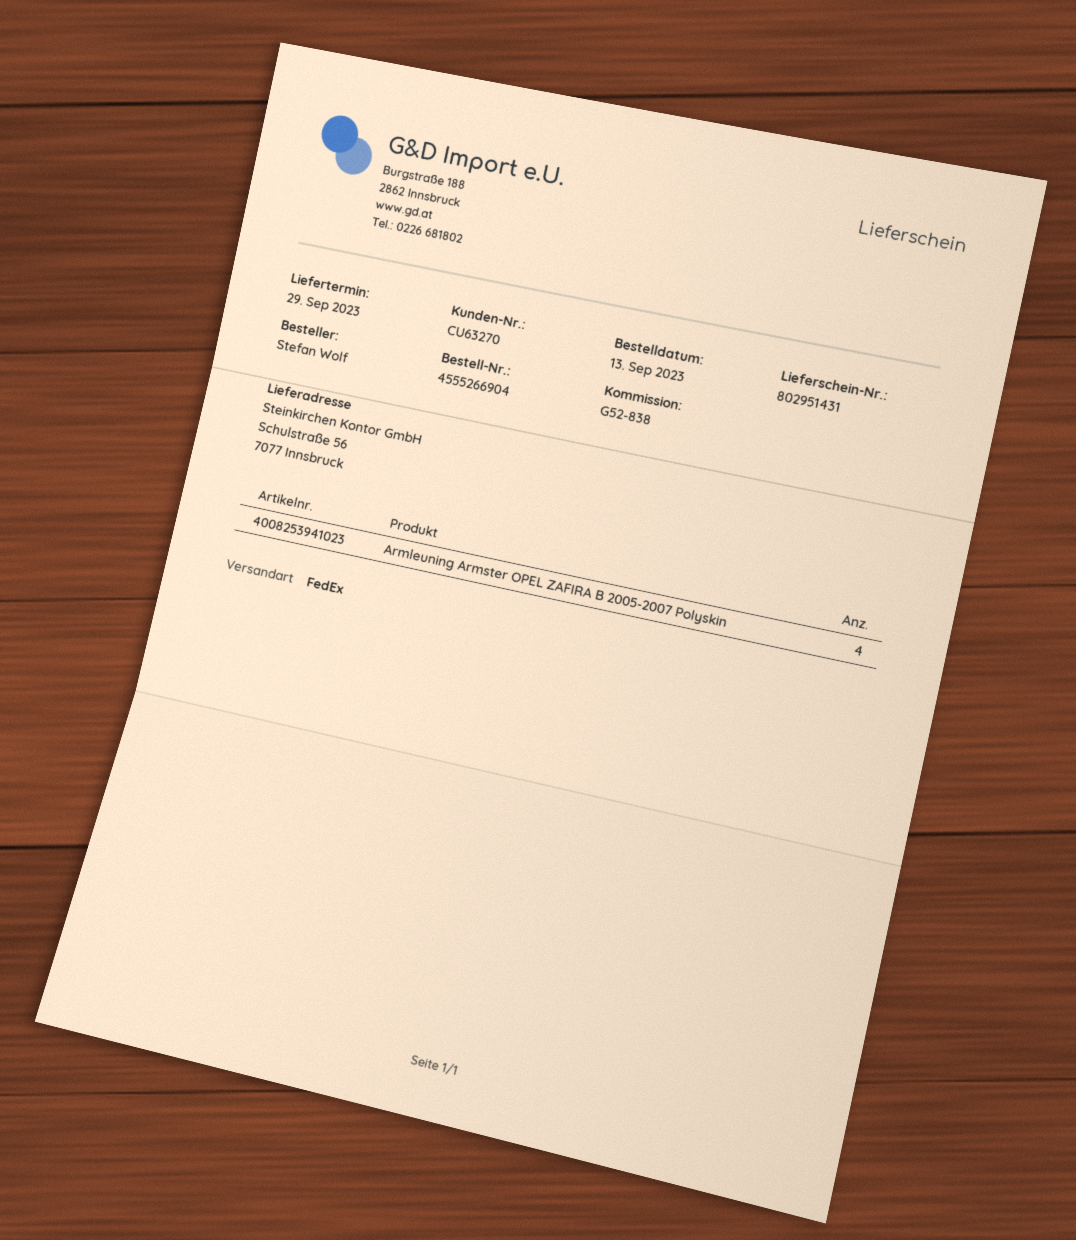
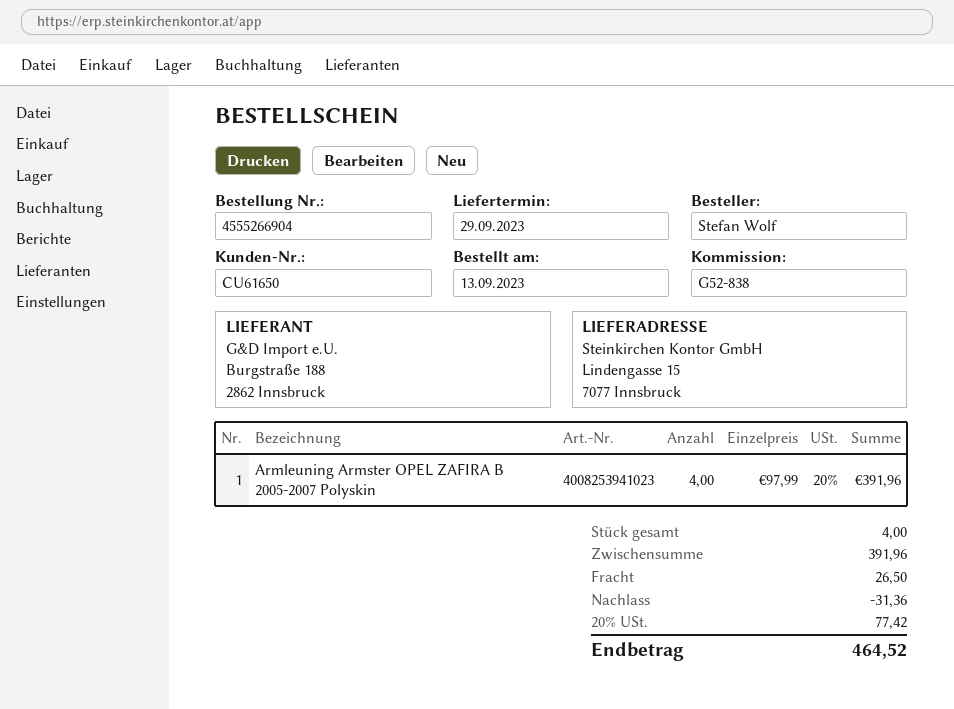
customer number: CU63270 -> CU61650
ship to: Schulstraße 56, 7077 Innsbruck -> Lindengasse 15, 7077 Innsbruck

